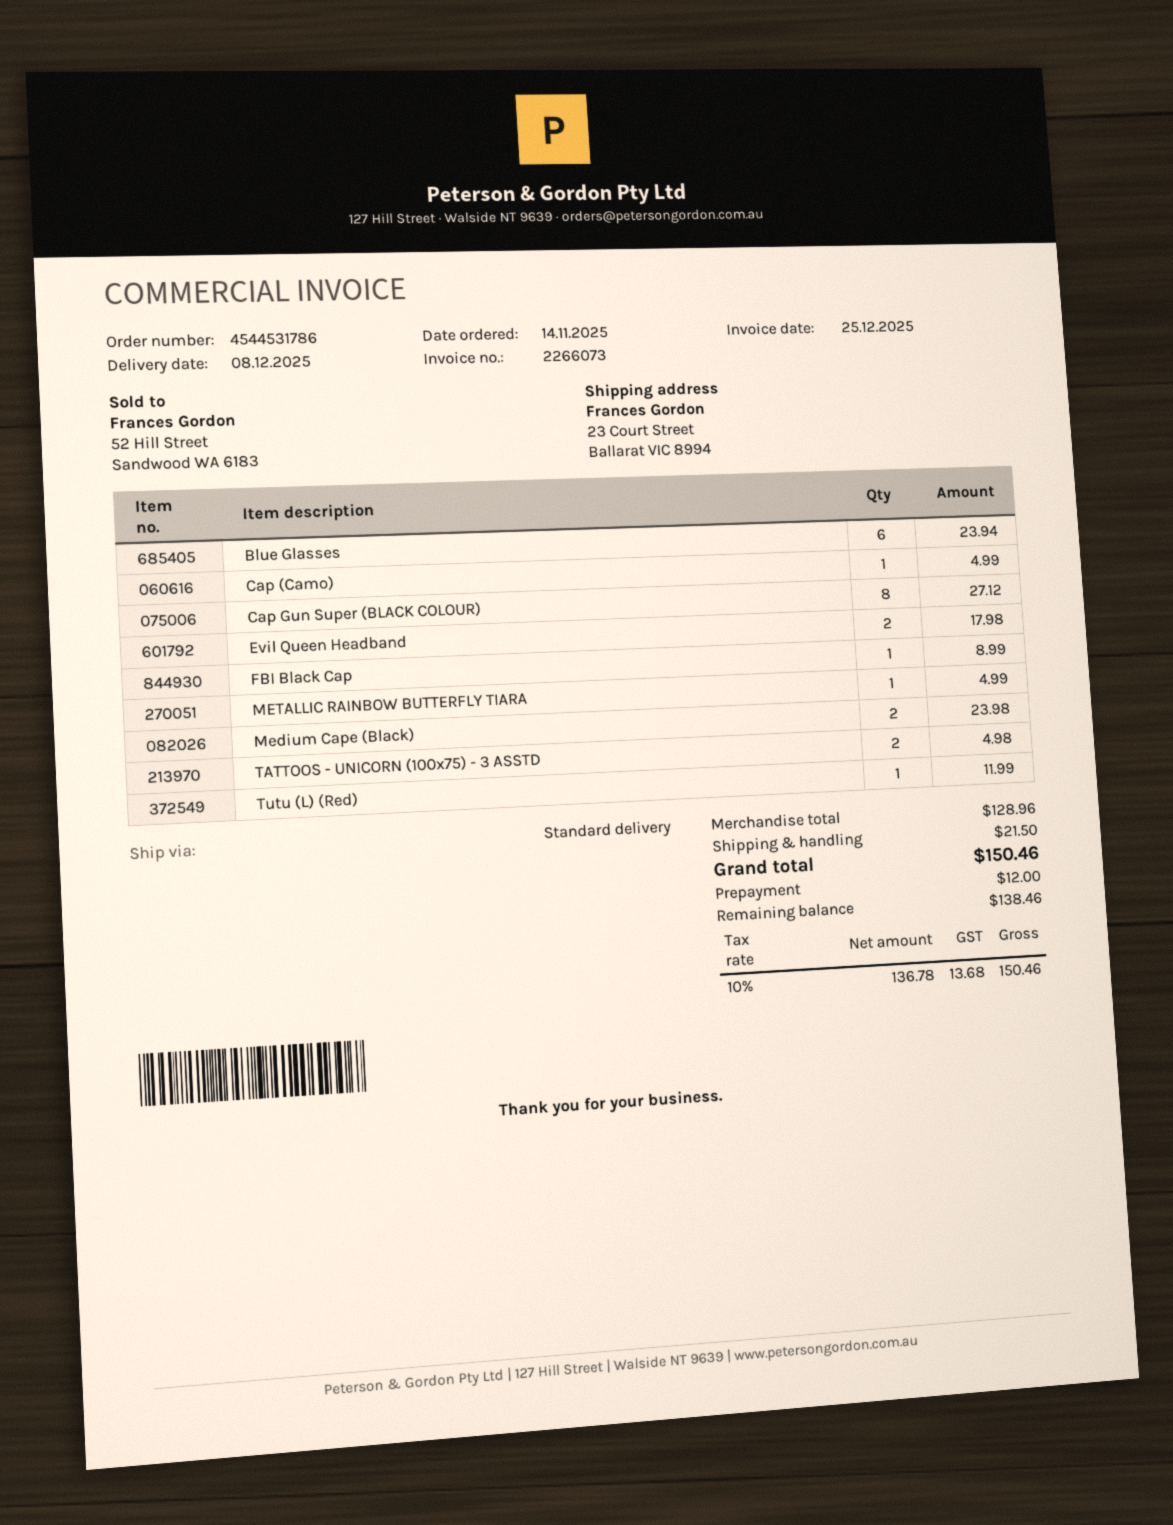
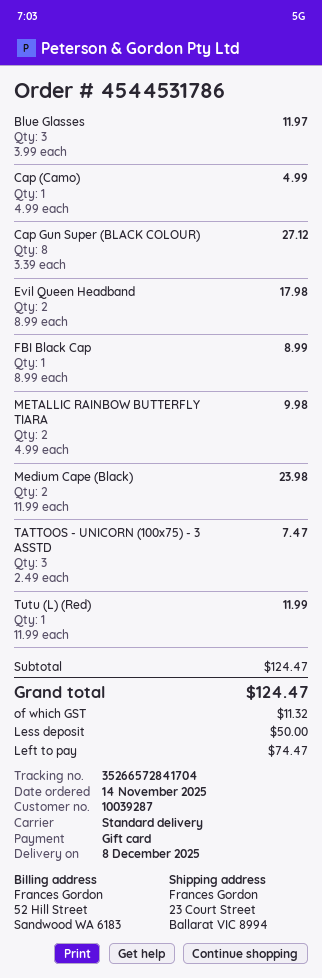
Blue Glasses: 6 for 23.94 -> 3 for 11.97
METALLIC RAINBOW BUTTERFLY TIARA: 1 for 4.99 -> 2 for 9.98
TATTOOS - UNICORN (100x75) - 3 ASSTD: 2 for 4.98 -> 3 for 7.47
subtotal: 128.96 -> 124.47
shipping: 21.50 -> none
tax: 13.68 -> 11.32
total: 150.46 -> 124.47
deposit: 12.00 -> 50.00
balance: 138.46 -> 74.47

